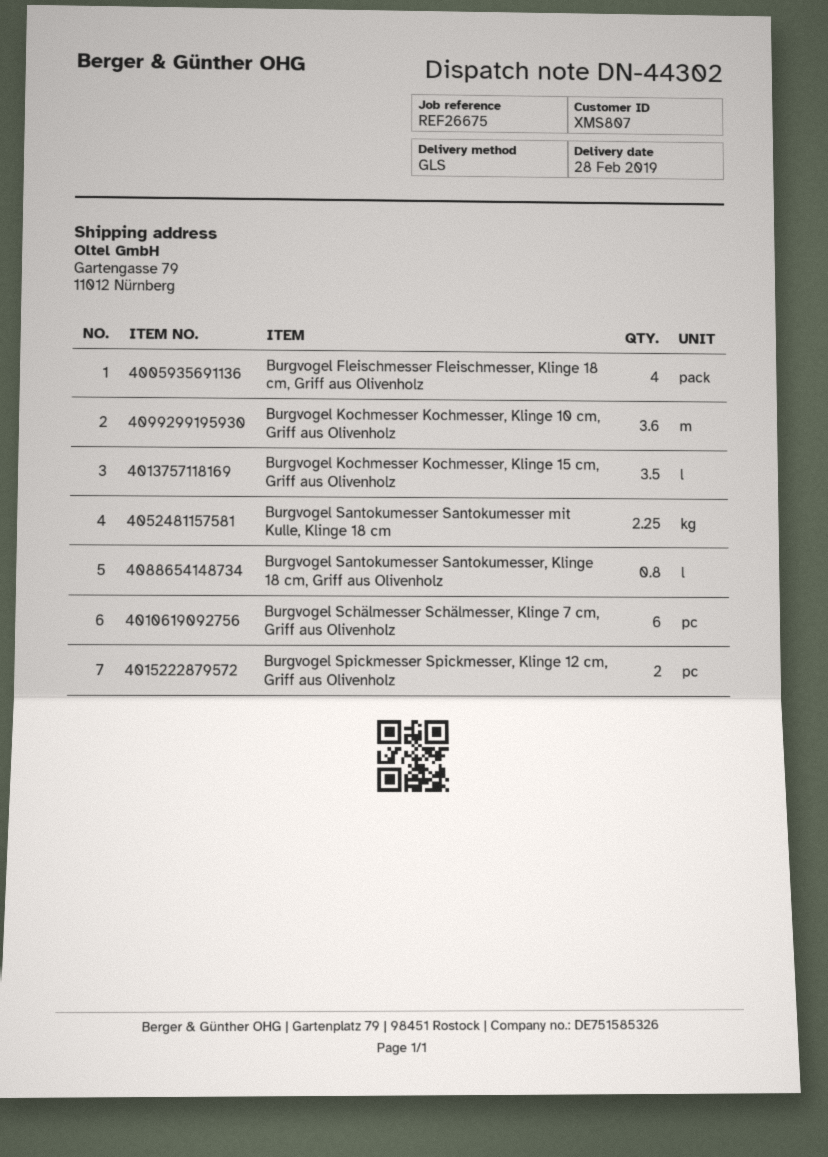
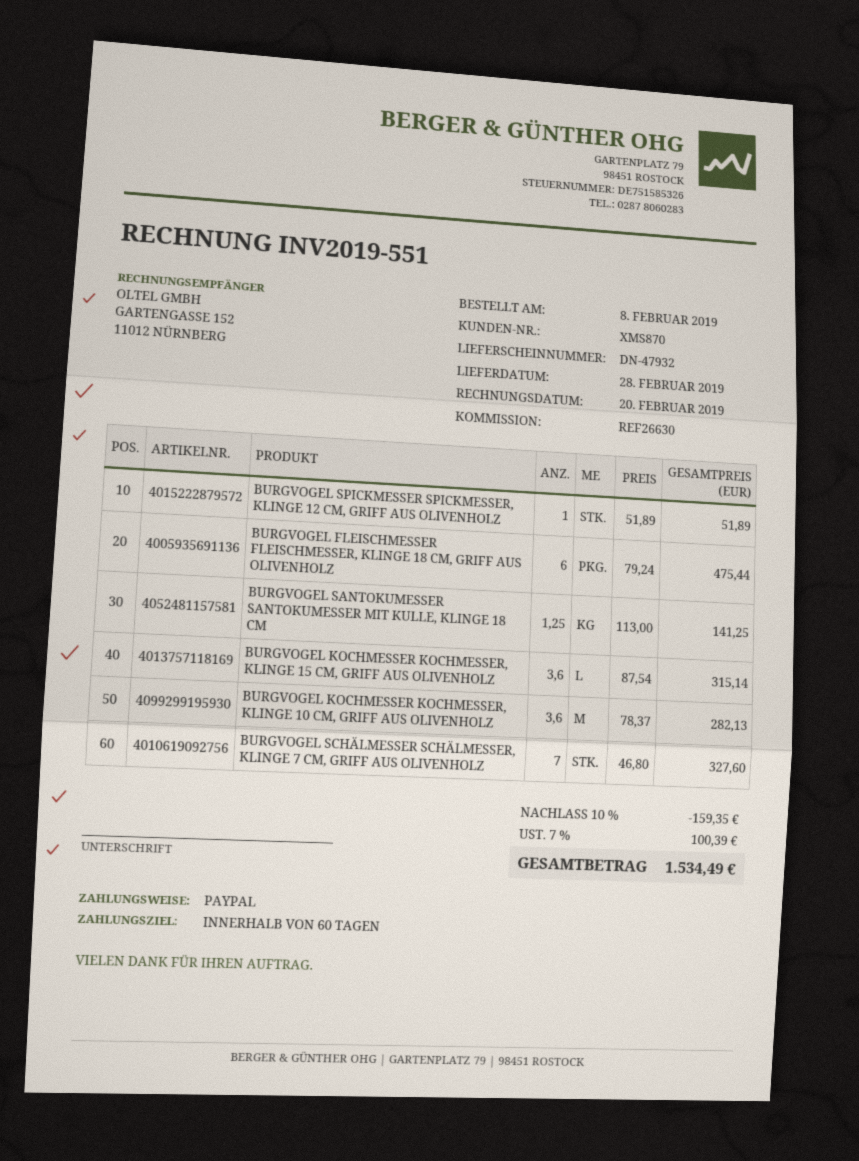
delivery note number: DN-44302 -> DN-47932
customer number: XMS807 -> XMS870
reference: REF26675 -> REF26630
Burgvogel Fleischmesser Fleischmesser, Klinge 18 cm, Griff aus Olivenholz: 4 -> 6
Burgvogel Kochmesser Kochmesser, Klinge 15 cm, Griff aus Olivenholz: 3.5 -> 3.6
Burgvogel Santokumesser Santokumesser mit Kulle, Klinge 18 cm: 2.25 -> 1.25
Burgvogel Santokumesser Santokumesser, Klinge 18 cm, Griff aus Olivenholz: 0.8 -> none
Burgvogel Schälmesser Schälmesser, Klinge 7 cm, Griff aus Olivenholz: 6 -> 7
Burgvogel Spickmesser Spickmesser, Klinge 12 cm, Griff aus Olivenholz: 2 -> 1

